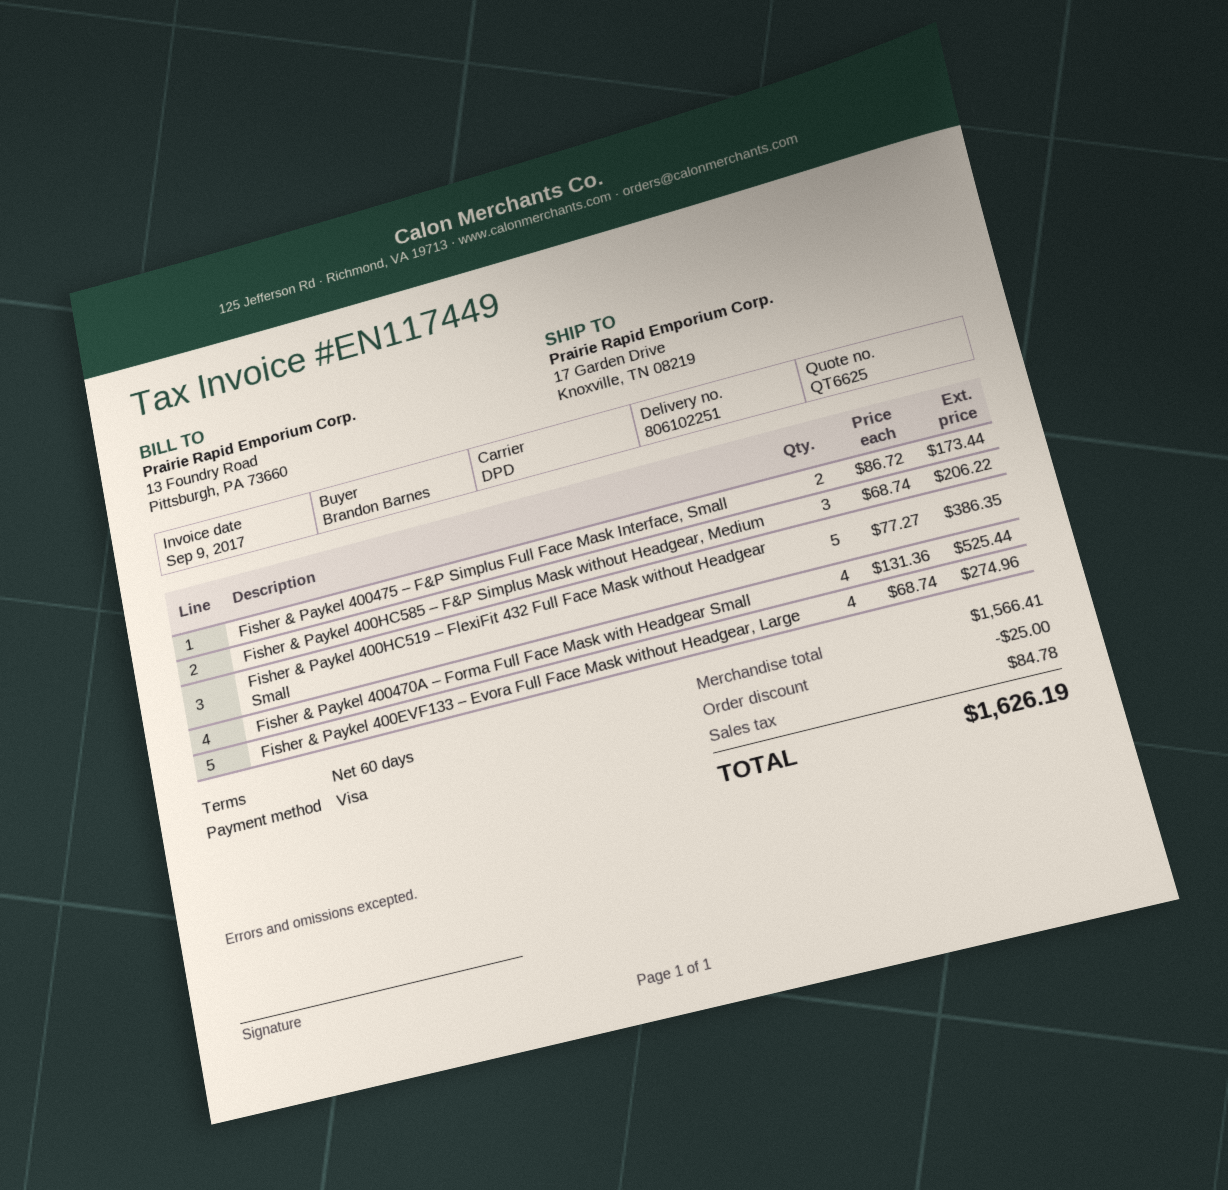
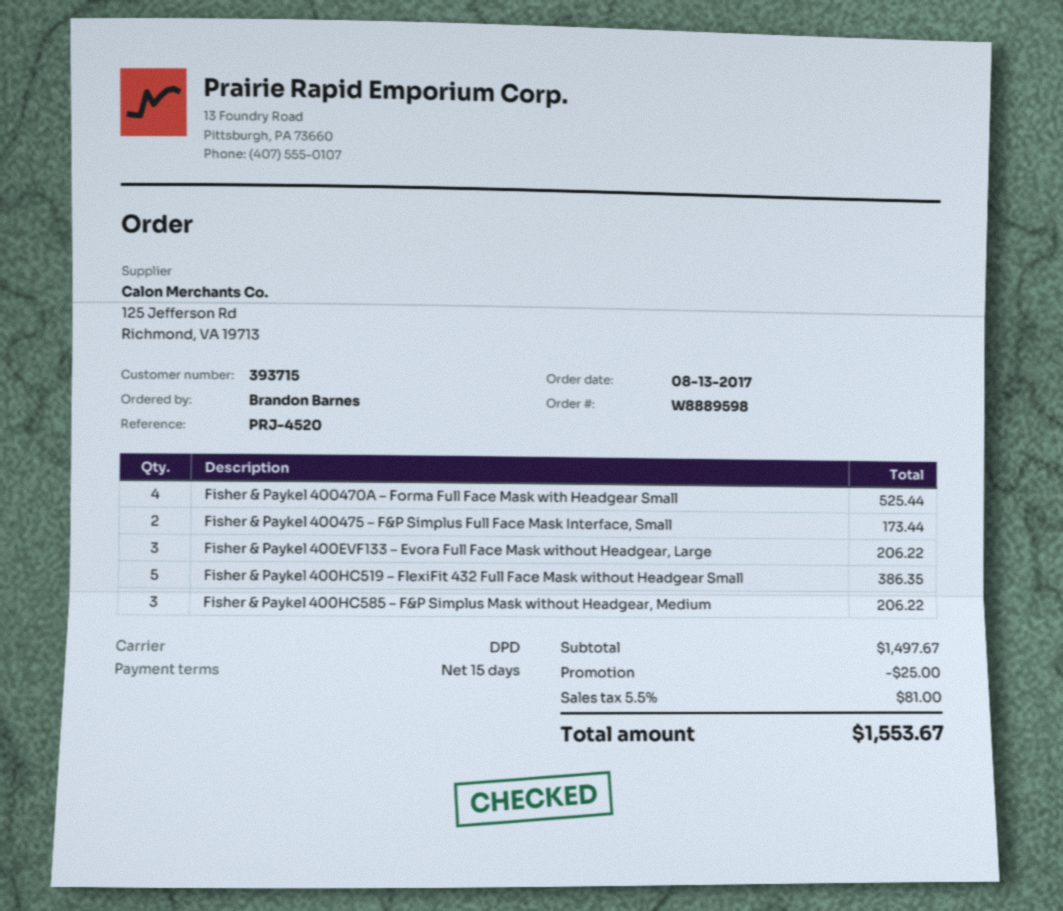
payment terms: 60 days -> 15 days
Fisher & Paykel 400EVF133 – Evora Full Face Mask without Headgear, Large: 4 for 274.96 -> 3 for 206.22
subtotal: 1566.41 -> 1497.67
tax: 84.78 -> 81.00
total: 1626.19 -> 1553.67

